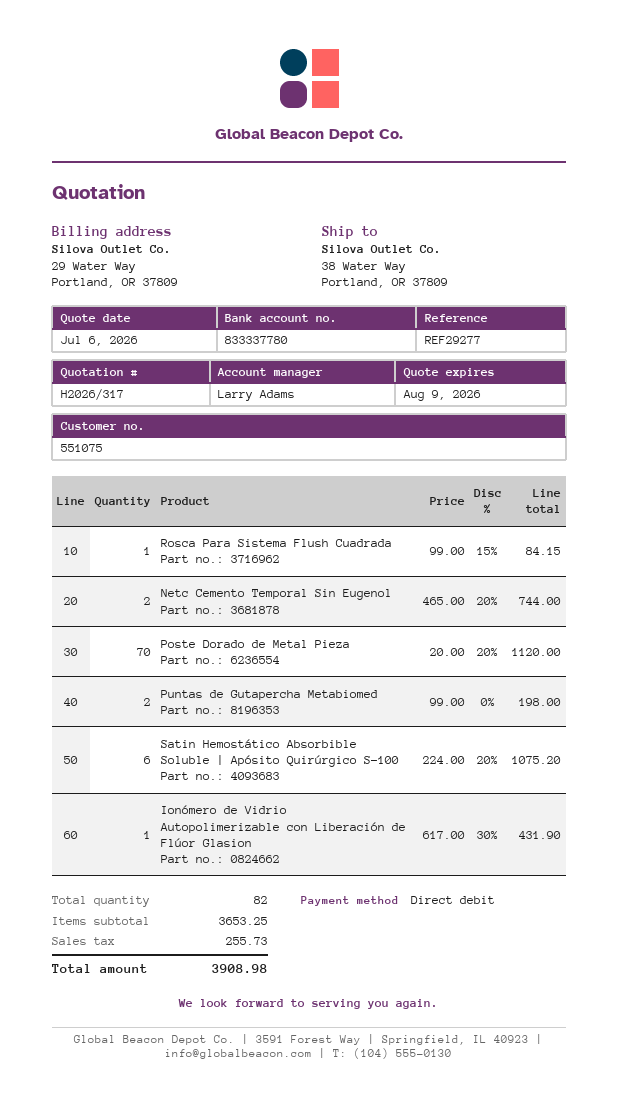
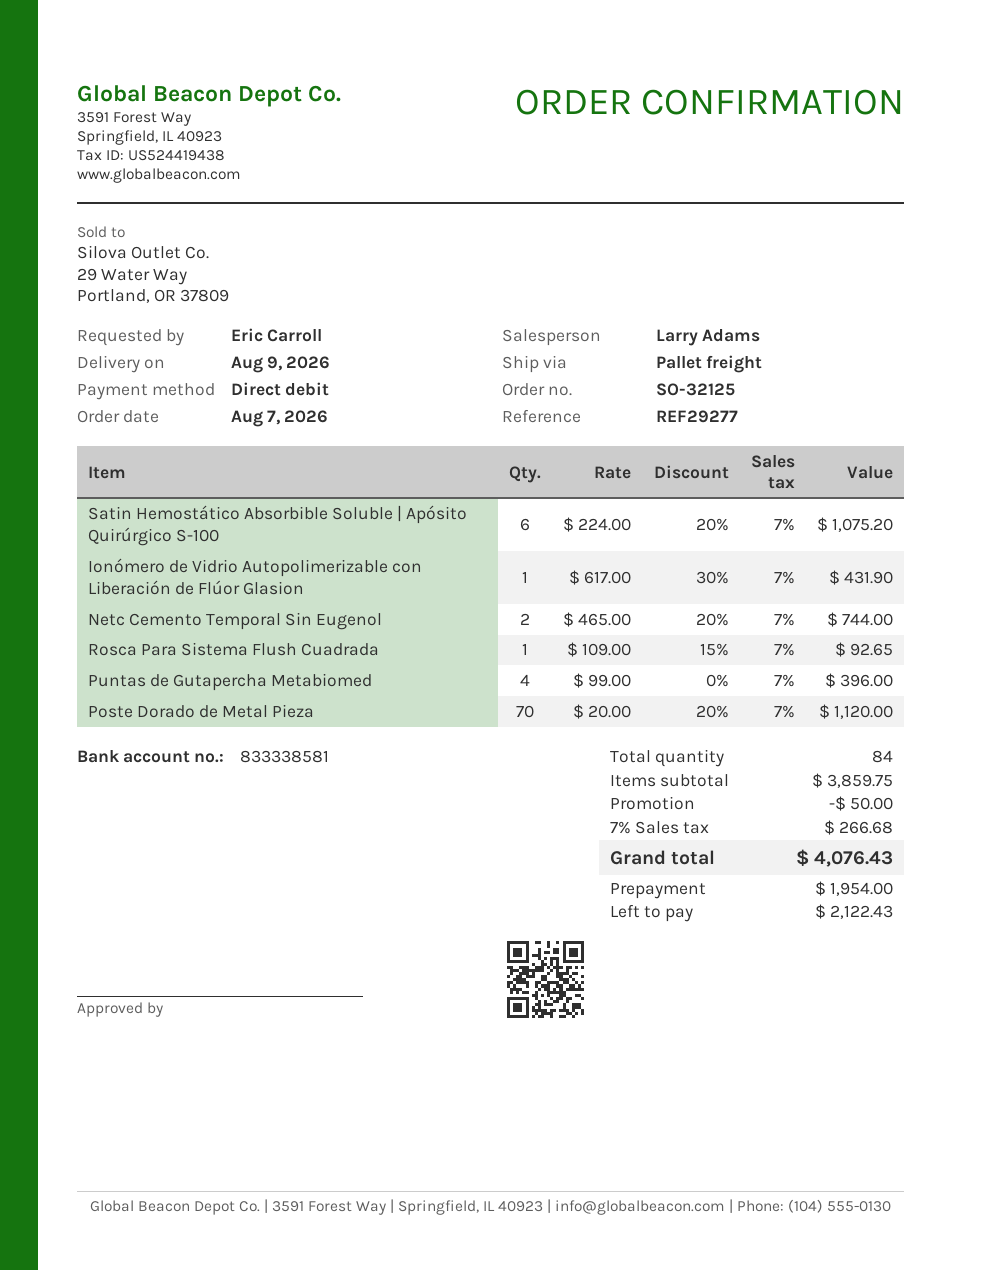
bank account: 833337780 -> 833338581
Rosca Para Sistema Flush Cuadrada: 1 x 99.00 - 15% = 84.15 -> 1 x 109.00 - 15% = 92.65
Puntas de Gutapercha Metabiomed: 2 x 99.00 = 198.00 -> 4 x 99.00 = 396.00
total quantity: 82 -> 84
subtotal: 3653.25 -> 3859.75
discount: none -> 50.00
tax: 255.73 -> 266.68
total: 3908.98 -> 4076.43

